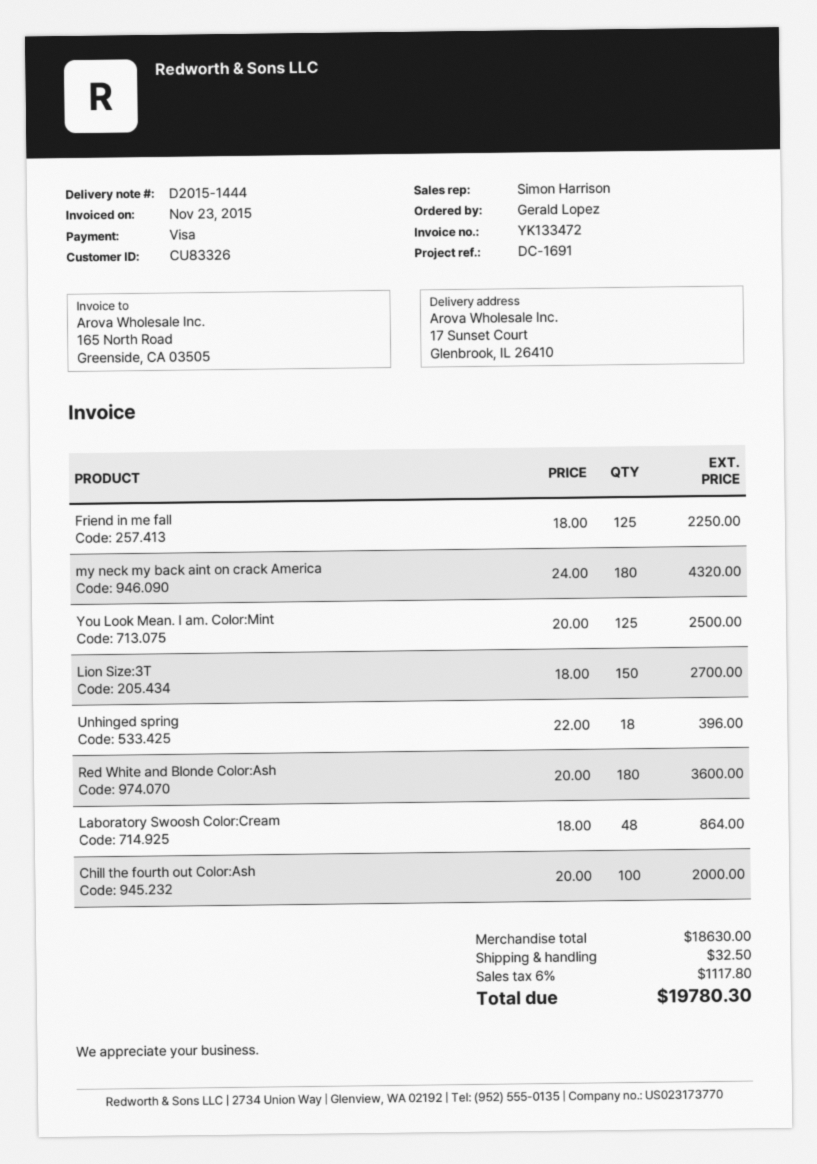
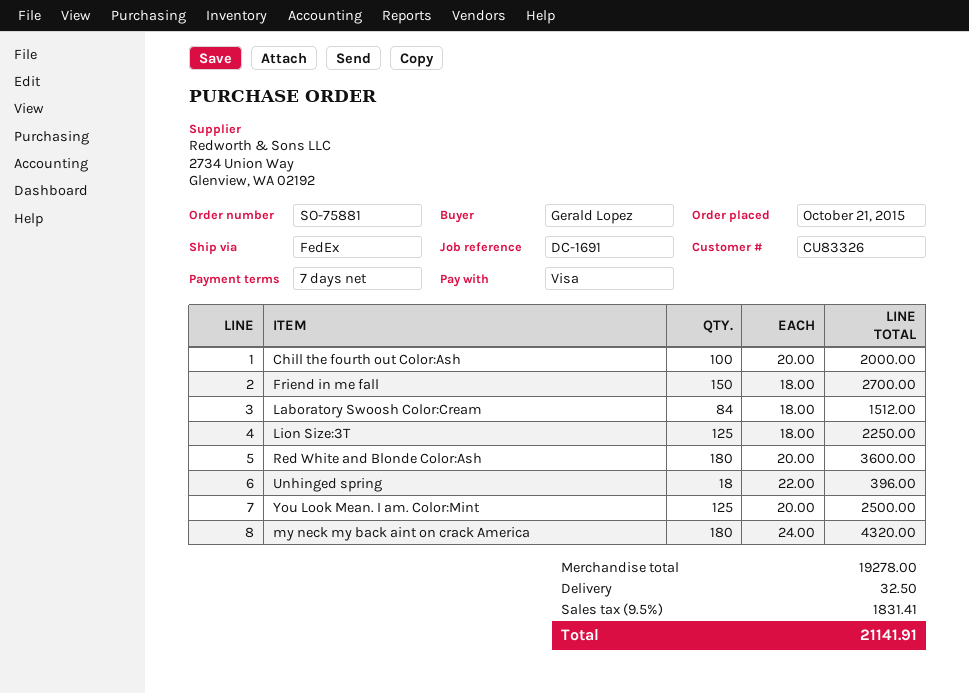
Friend in me fall: 125 x 18.00 = 2250.00 -> 150 x 18.00 = 2700.00
Lion Size:3T: 150 x 18.00 = 2700.00 -> 125 x 18.00 = 2250.00
Laboratory Swoosh Color:Cream: 48 x 18.00 = 864.00 -> 84 x 18.00 = 1512.00
subtotal: 18630.00 -> 19278.00
tax: 6% = 1117.80 -> 9.5% = 1831.41
total: 19780.30 -> 21141.91

